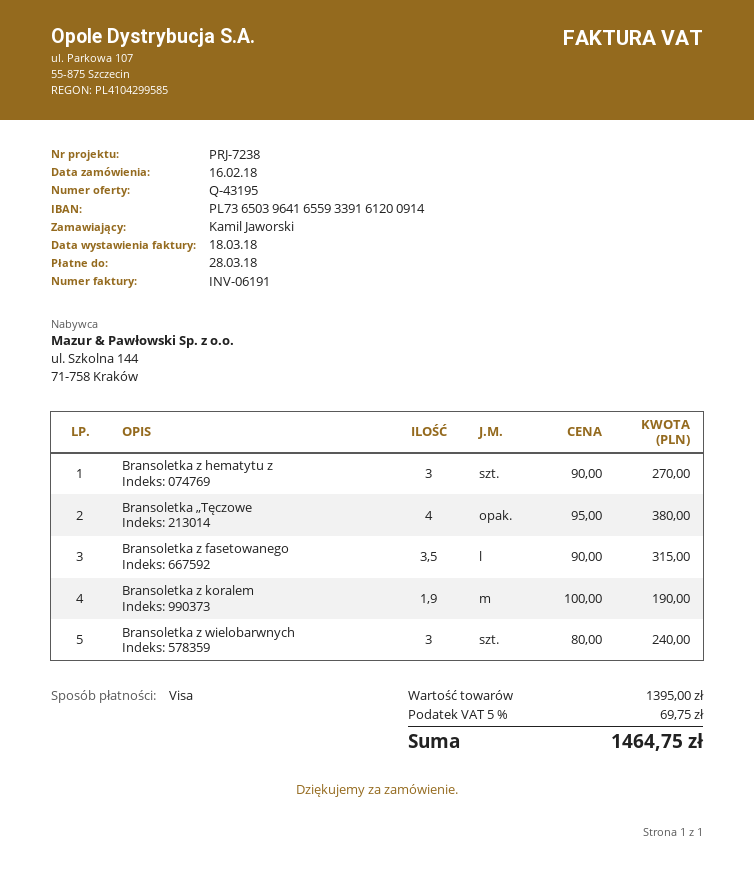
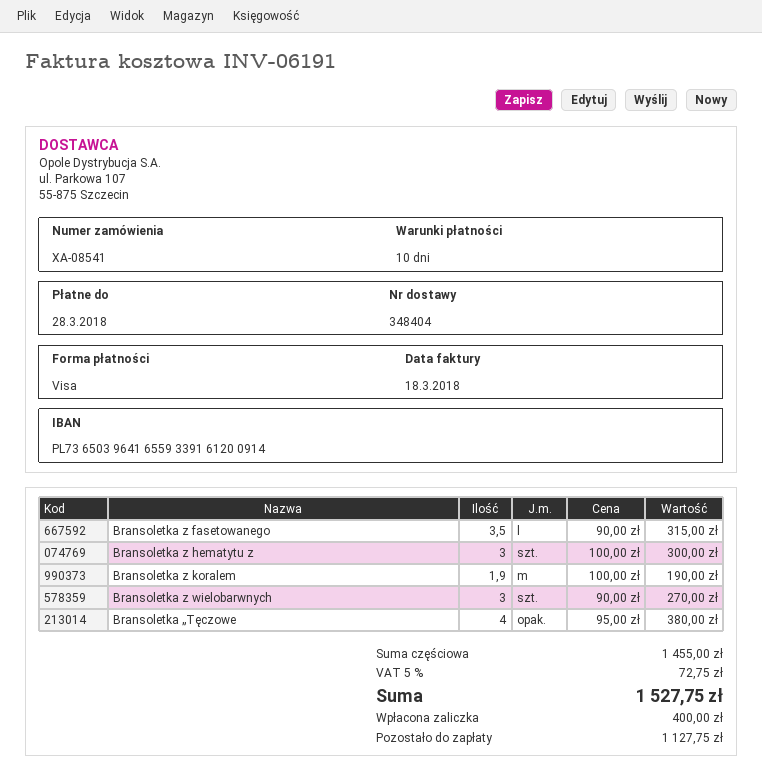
Bransoletka z hematytu z: 3 x 90.00 = 270.00 -> 3 x 100.00 = 300.00
Bransoletka z wielobarwnych: 3 x 80.00 = 240.00 -> 3 x 90.00 = 270.00
subtotal: 1395.00 -> 1455.00
tax: 5% = 69.75 -> 5% = 72.75
total: 1464.75 -> 1527.75

